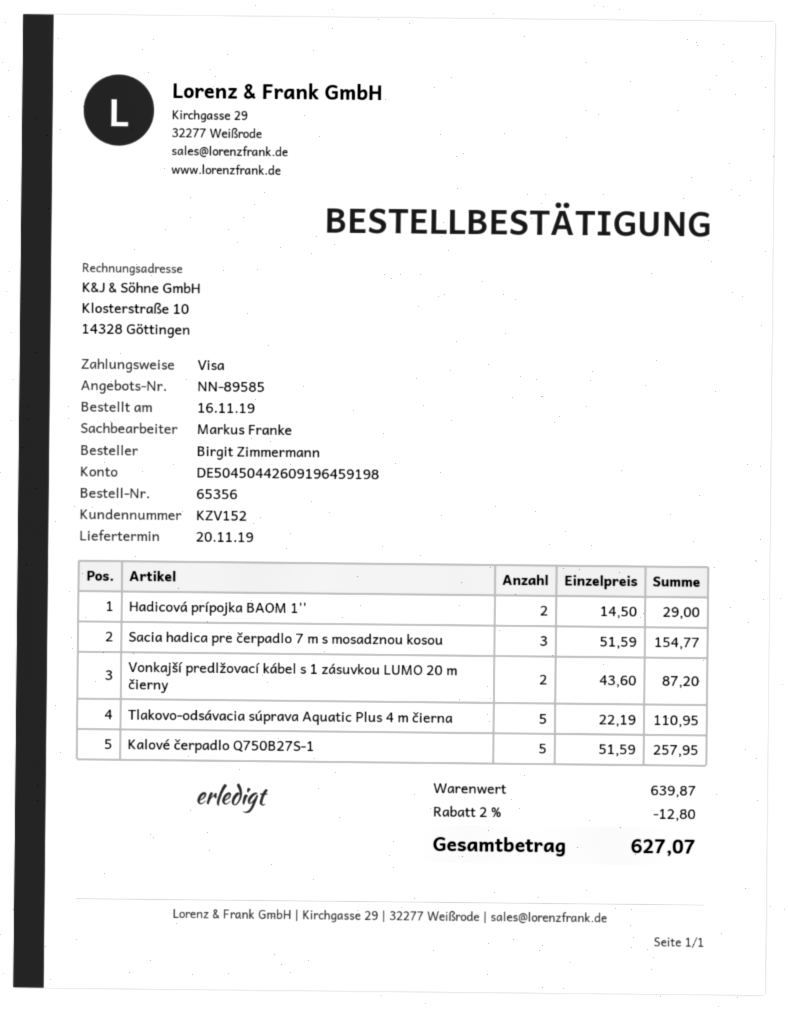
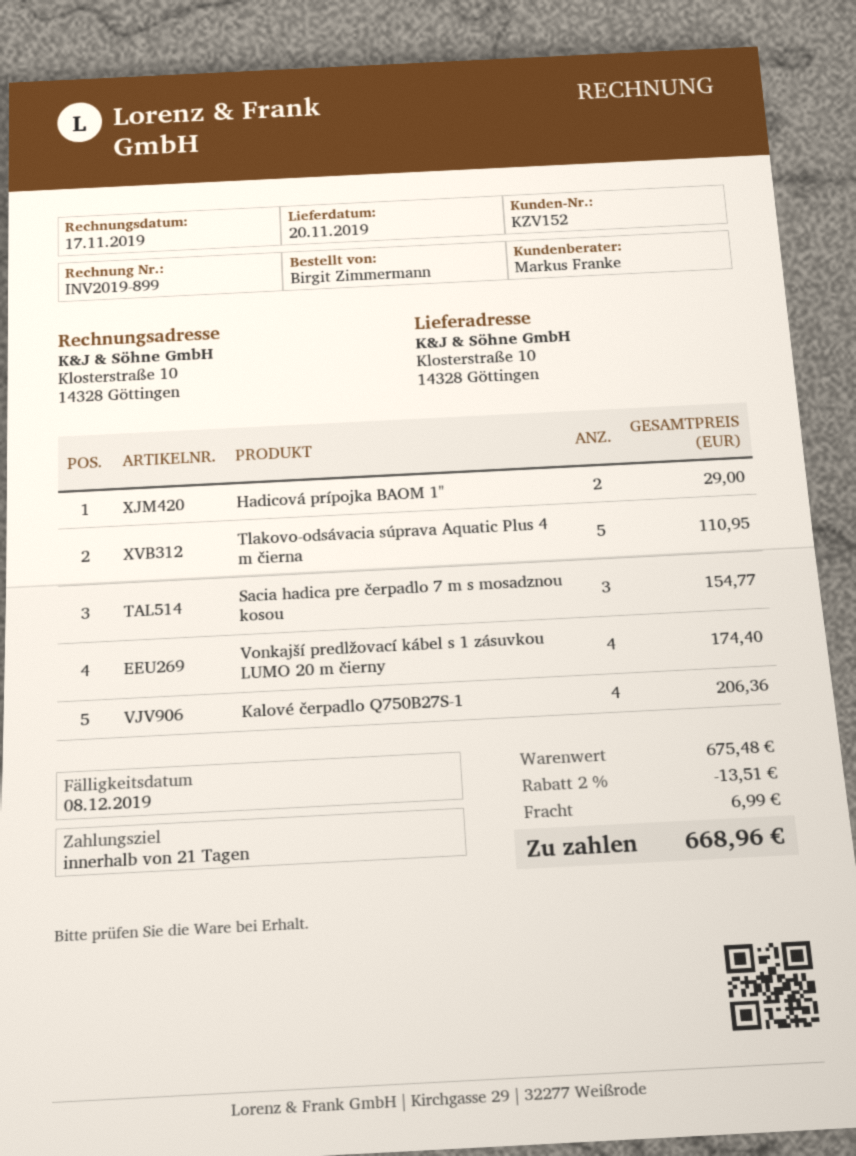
Vonkajší predlžovací kábel s 1 zásuvkou LUMO 20 m čierny: 2 for 87.20 -> 4 for 174.40
Kalové čerpadlo Q750B27S-1: 5 for 257.95 -> 4 for 206.36
subtotal: 639.87 -> 675.48
discount: 2% = 12.80 -> 2% = 13.51
shipping: none -> 6.99
total: 627.07 -> 668.96

